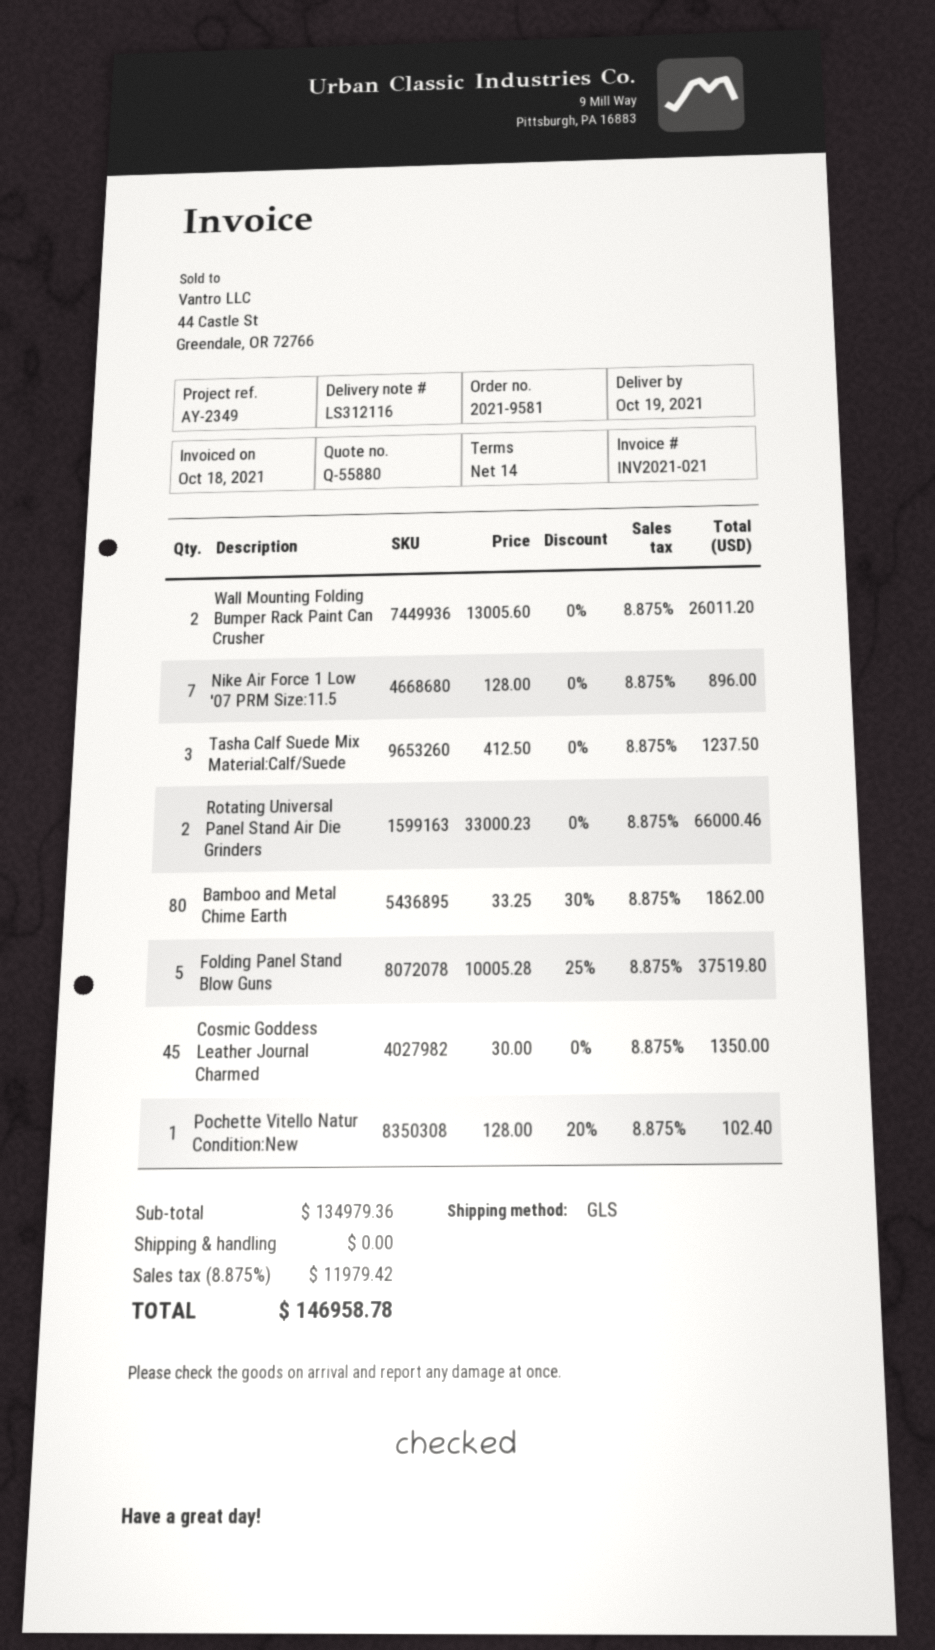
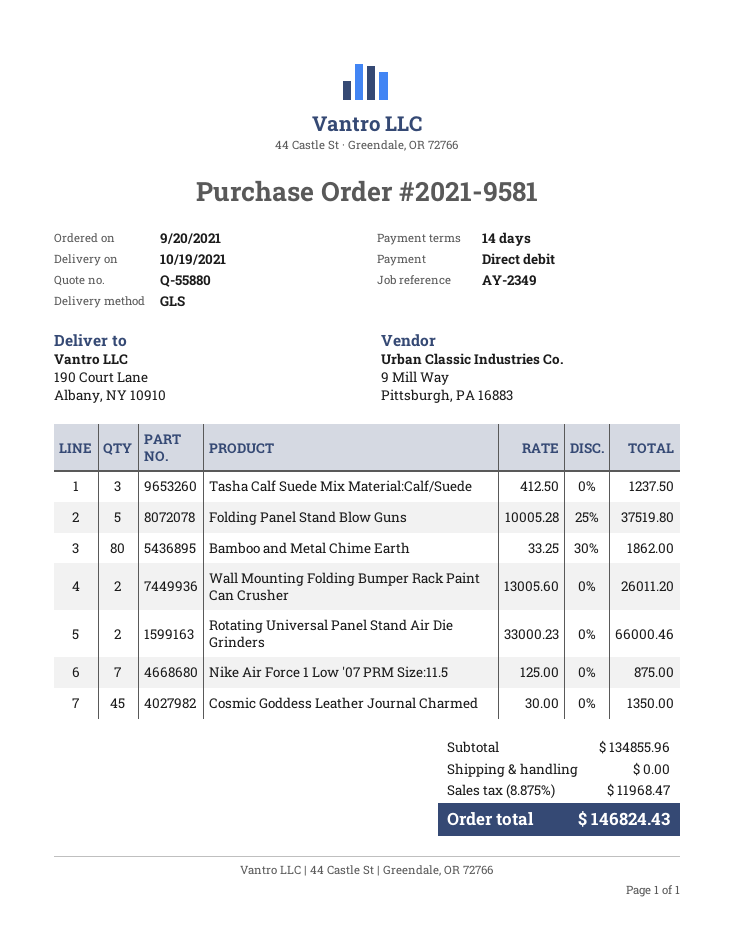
Nike Air Force 1 Low '07 PRM Size:11.5: 7 x 128.00 = 896.00 -> 7 x 125.00 = 875.00
Pochette Vitello Natur Condition:New: 1 x 128.00 - 20% = 102.40 -> none
subtotal: 134979.36 -> 134855.96
tax: 8.875% = 11979.42 -> 8.875% = 11968.47
total: 146958.78 -> 146824.43

